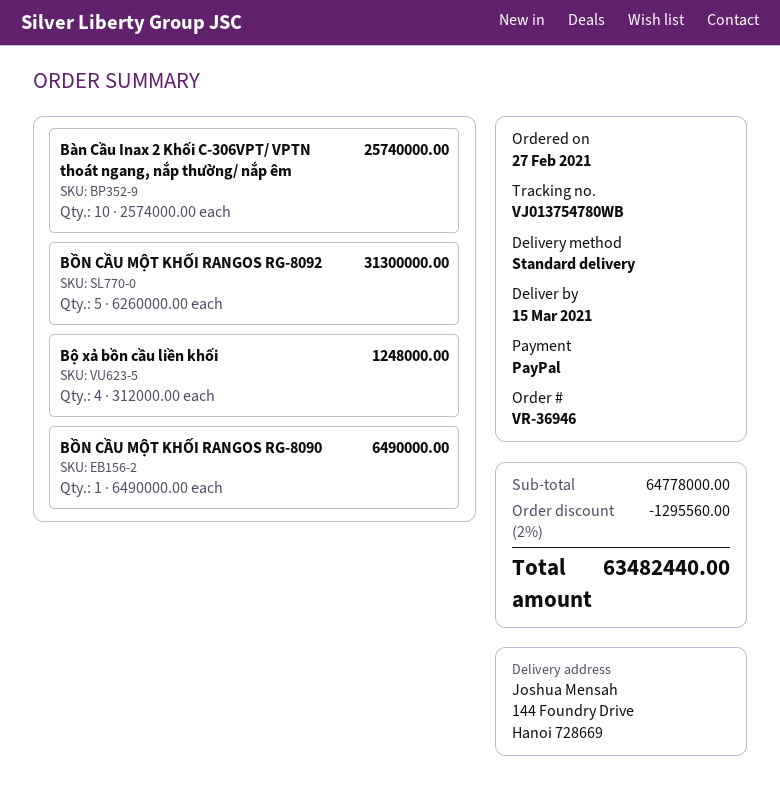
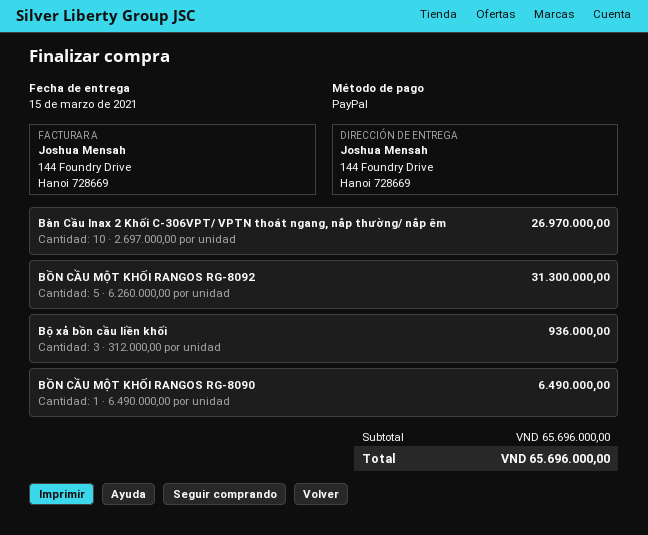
Bàn Cầu Inax 2 Khối C-306VPT/ VPTN thoát ngang, nắp thường/ nắp êm: 10 x 2574000.00 = 25740000.00 -> 10 x 2697000.00 = 26970000.00
Bộ xả bồn cầu liền khối: 4 x 312000.00 = 1248000.00 -> 3 x 312000.00 = 936000.00
subtotal: 64778000.00 -> 65696000.00
discount: 2% = 1295560.00 -> none
total: 63482440.00 -> 65696000.00

